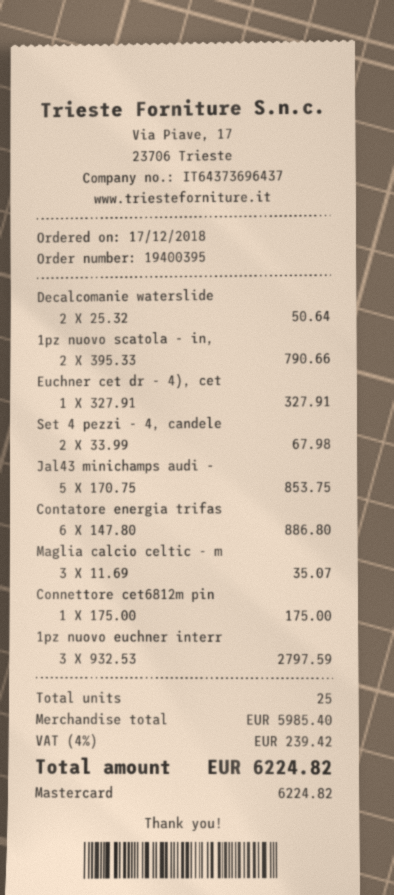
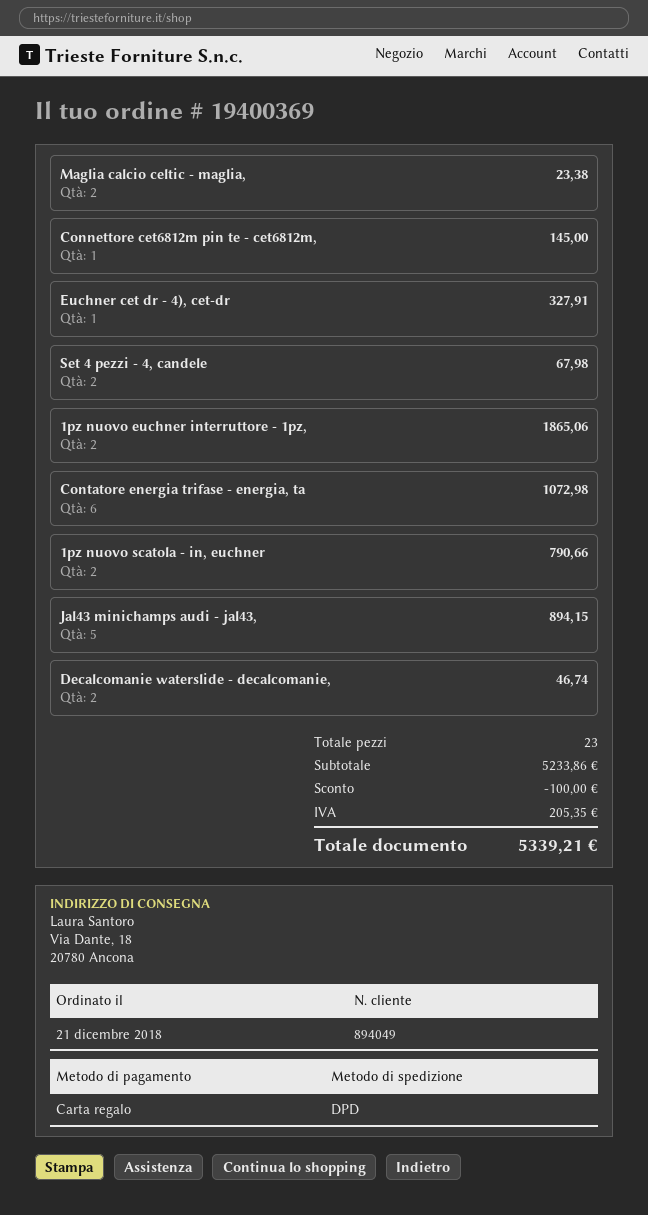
order number: 19400395 -> 19400369
order date: 2018-12-17 -> 2018-12-21
payment method: Mastercard -> gift card
Decalcomanie waterslide: 2 for 50.64 -> 2 for 46.74
Jal43 minichamps audi -: 5 for 853.75 -> 5 for 894.15
Contatore energia trifas: 6 for 886.80 -> 6 for 1072.98
Maglia calcio celtic - m: 3 for 35.07 -> 2 for 23.38
Connettore cet6812m pin: 1 for 175.00 -> 1 for 145.00
1pz nuovo euchner interr: 3 for 2797.59 -> 2 for 1865.06
total quantity: 25 -> 23
subtotal: 5985.40 -> 5233.86
discount: none -> 100.00
tax: 239.42 -> 205.35
total: 6224.82 -> 5339.21

